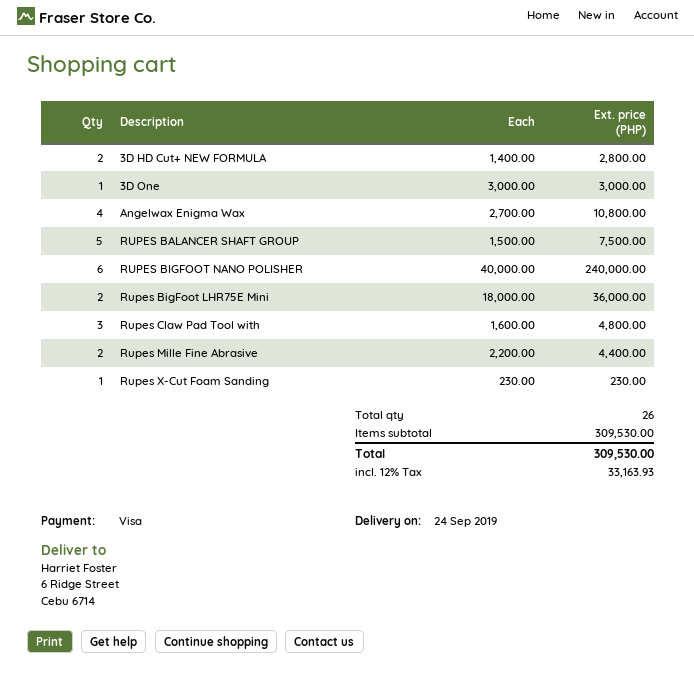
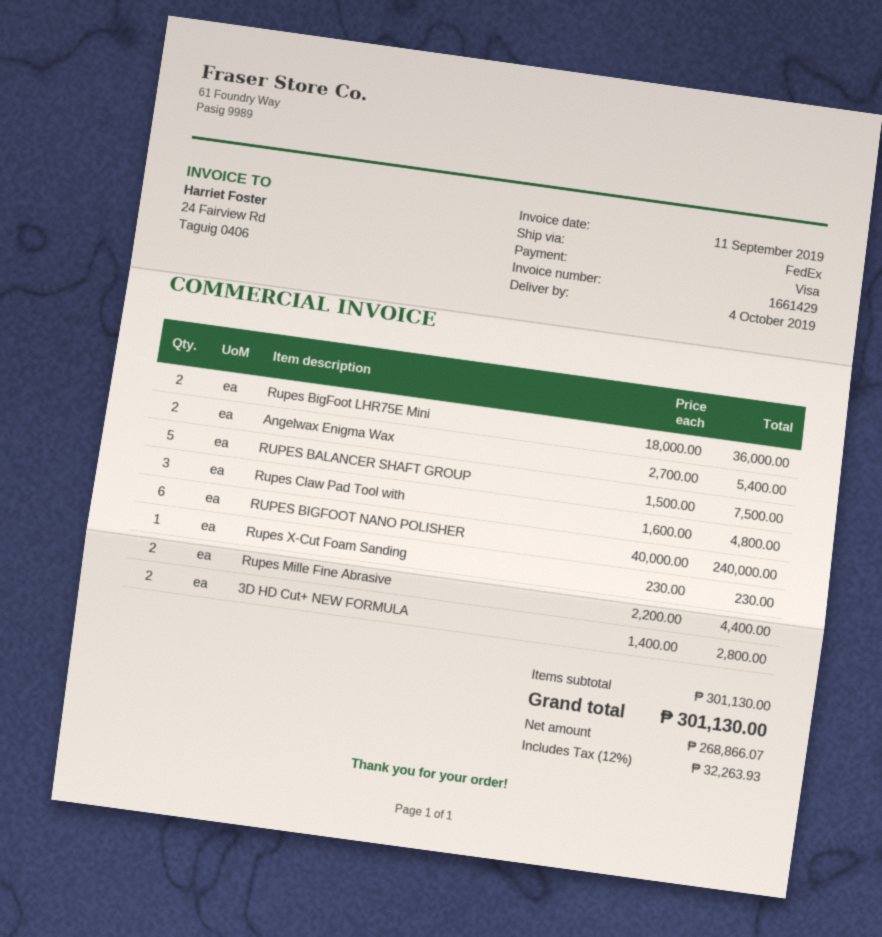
delivery date: 2019-09-24 -> 2019-10-04
3D One: 1 x 3000.00 = 3000.00 -> none
Angelwax Enigma Wax: 4 x 2700.00 = 10800.00 -> 2 x 2700.00 = 5400.00
subtotal: 309530.00 -> 301130.00
tax: 12% = 33163.93 -> 12% = 32263.93
total: 309530.00 -> 301130.00

